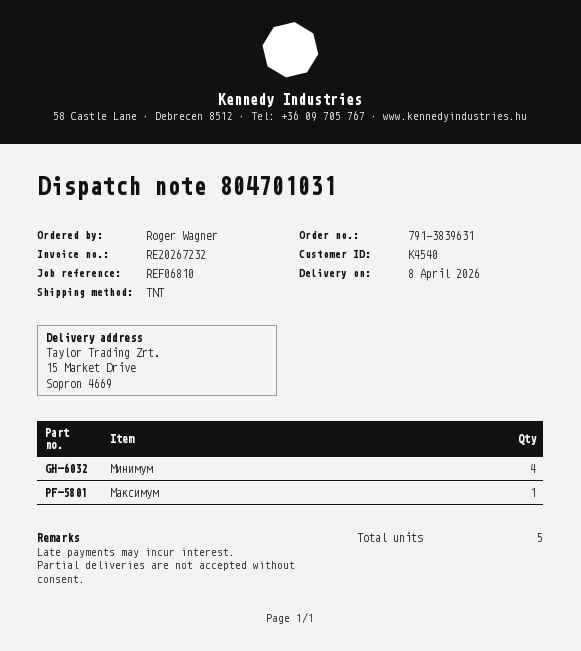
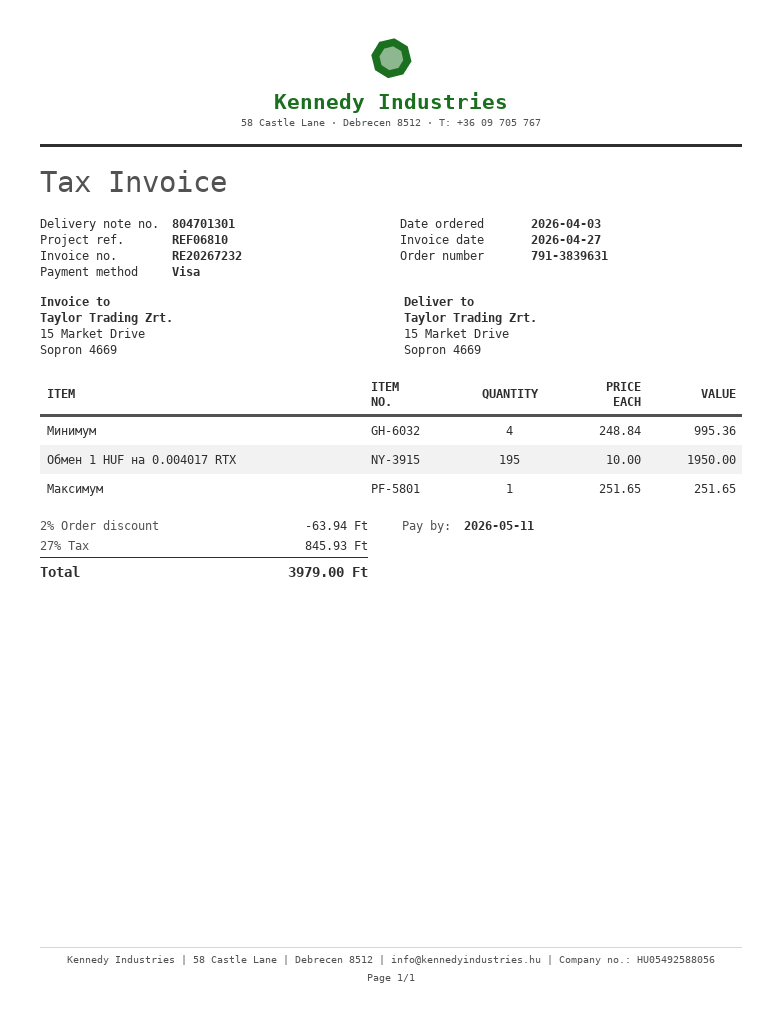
delivery note number: 804701031 -> 804701301
Обмен 1 HUF на 0.004017 RTX: none -> 195

